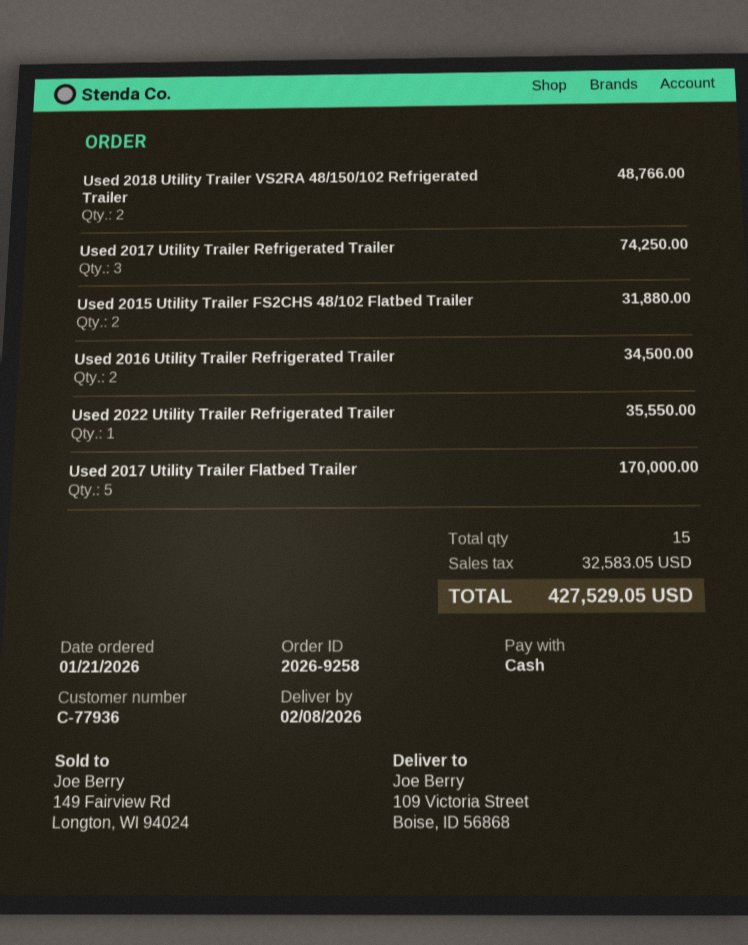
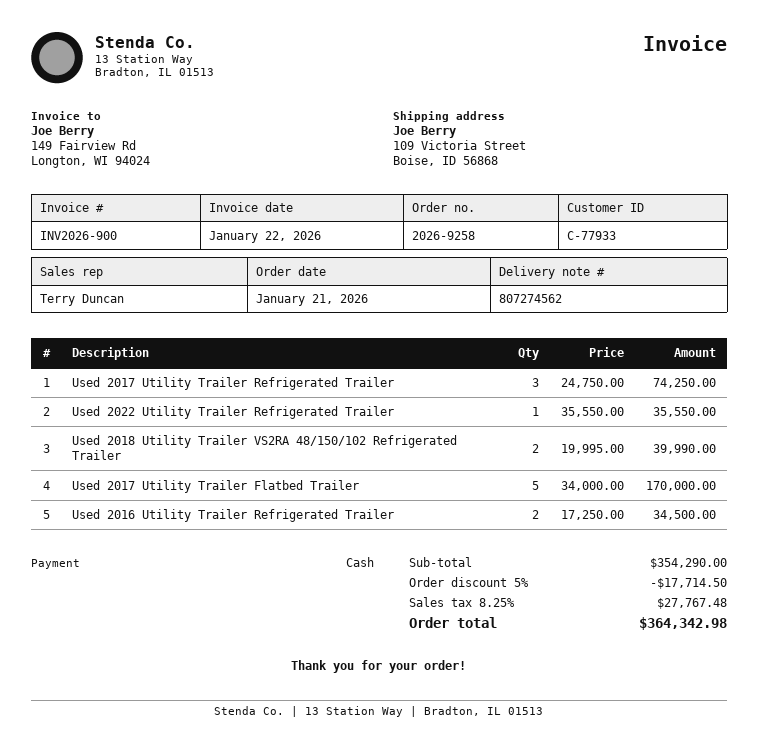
customer number: C-77936 -> C-77933
Used 2018 Utility Trailer VS2RA 48/150/102 Refrigerated Trailer: 2 for 48766.00 -> 2 for 39990.00
Used 2015 Utility Trailer FS2CHS 48/102 Flatbed Trailer: 2 for 31880.00 -> none
discount: none -> 5% = 17714.50
tax: 32583.05 -> 27767.48
total: 427529.05 -> 364342.98

